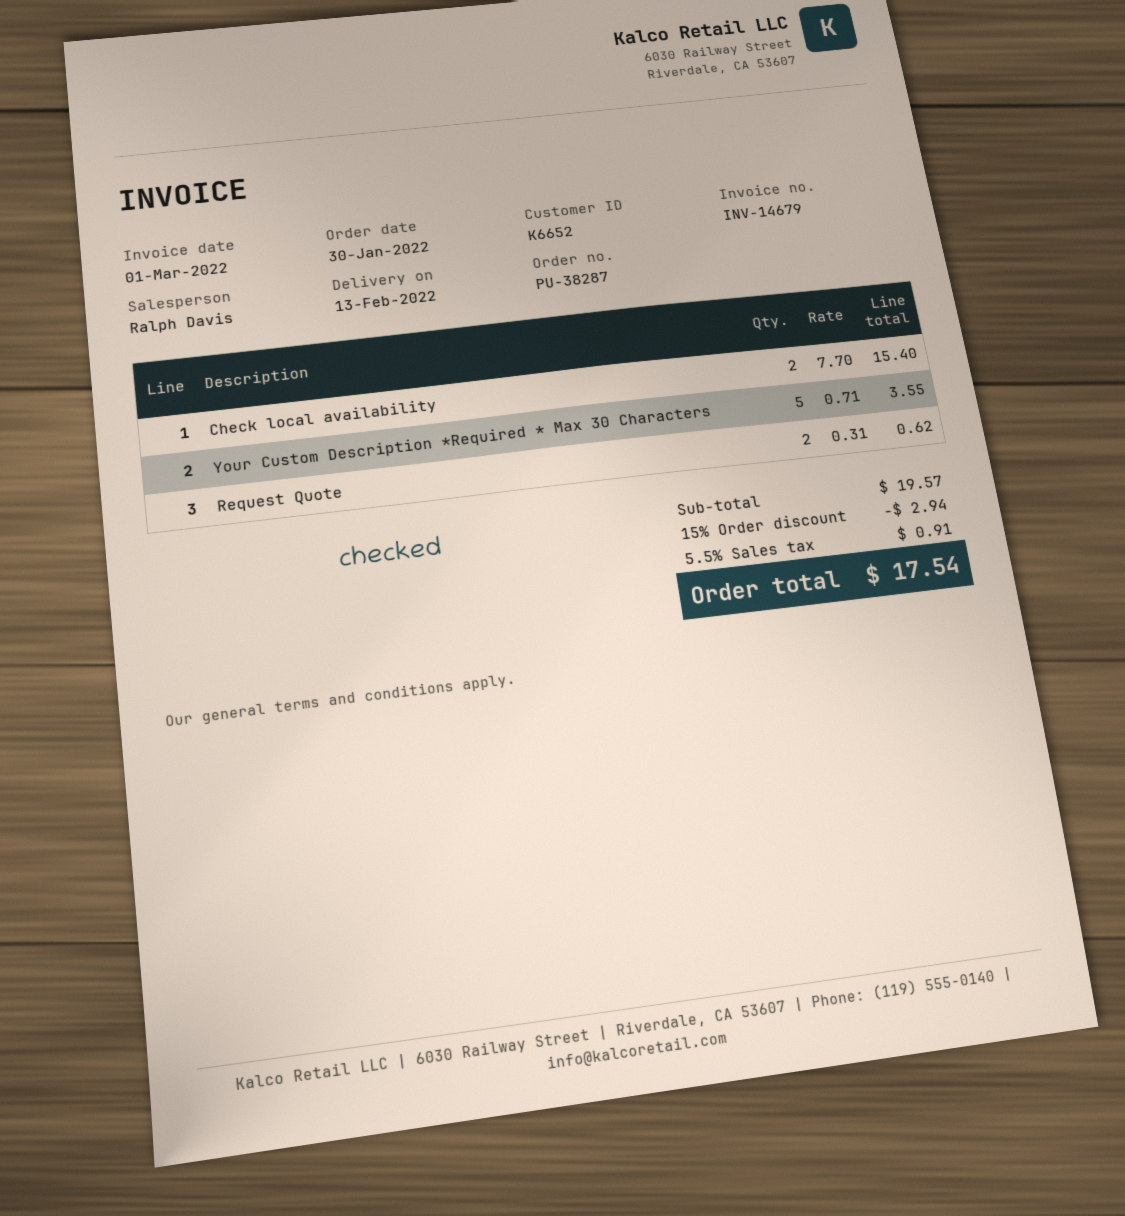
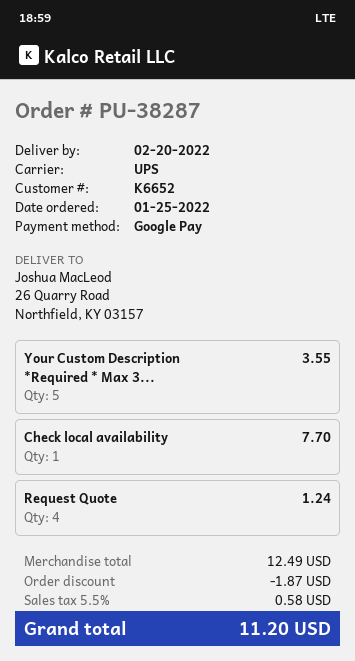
order date: 2022-01-30 -> 2022-01-25
delivery date: 2022-02-13 -> 2022-02-20
Check local availability: 2 for 15.40 -> 1 for 7.70
Request Quote: 2 for 0.62 -> 4 for 1.24
subtotal: 19.57 -> 12.49
discount: 2.94 -> 1.87
tax: 5.5% = 0.91 -> 5.5% = 0.58
total: 17.54 -> 11.20

